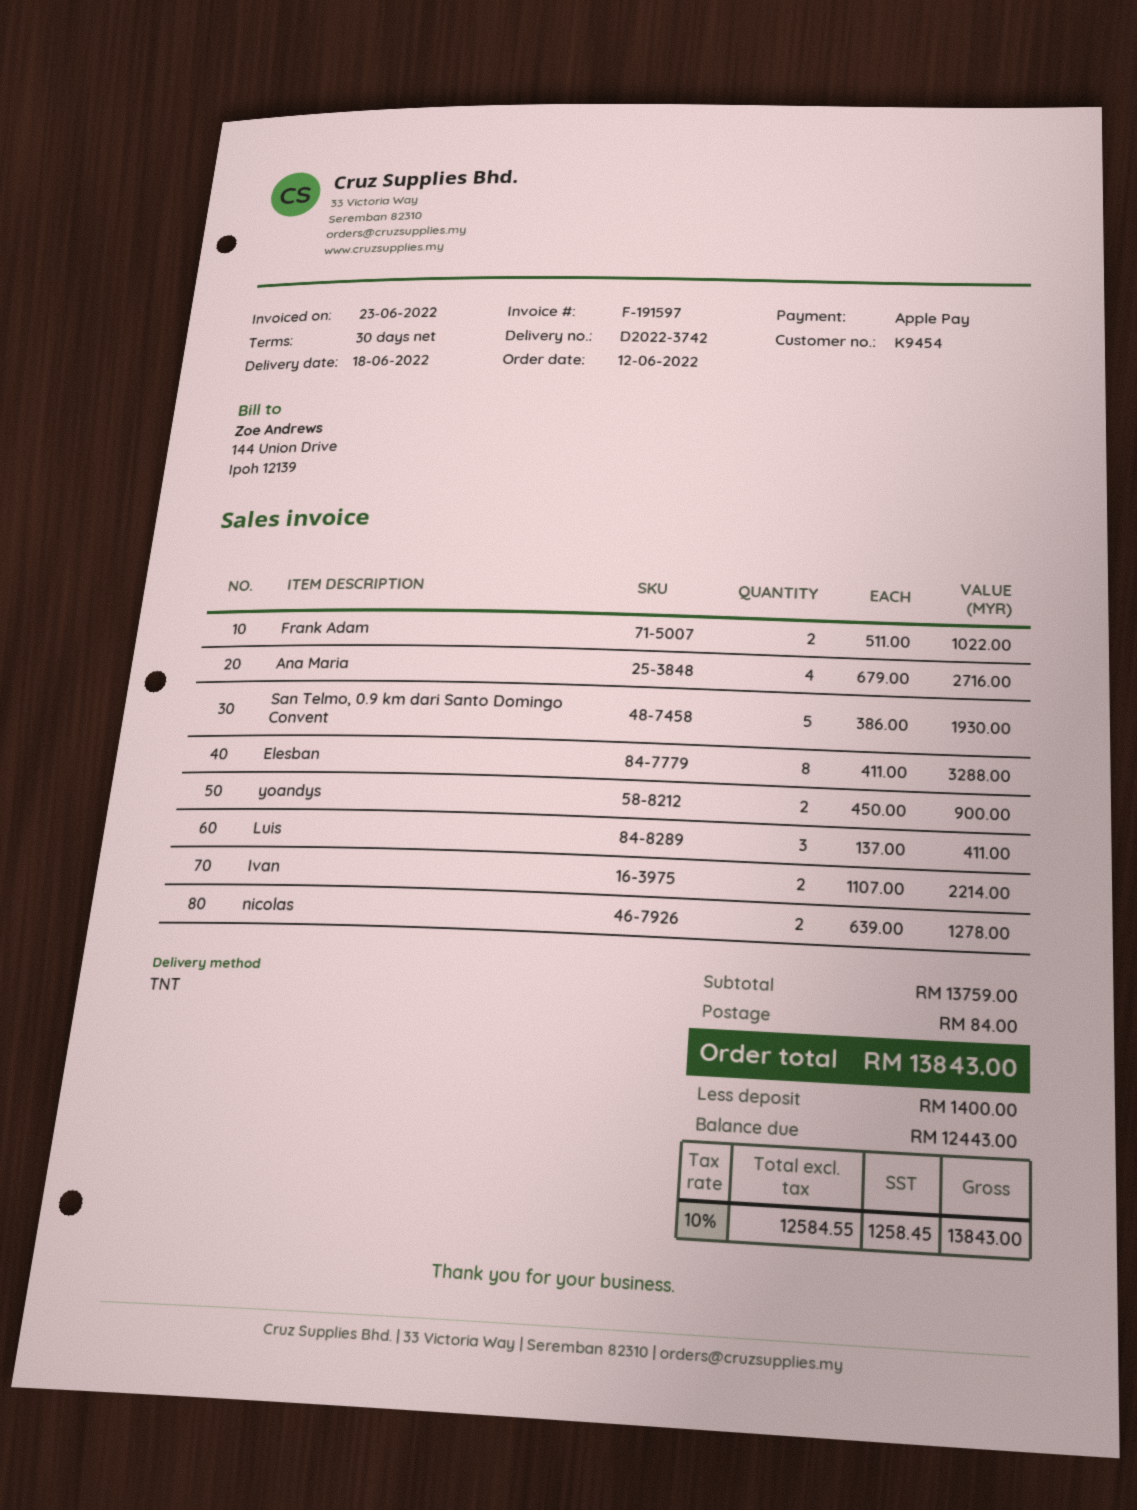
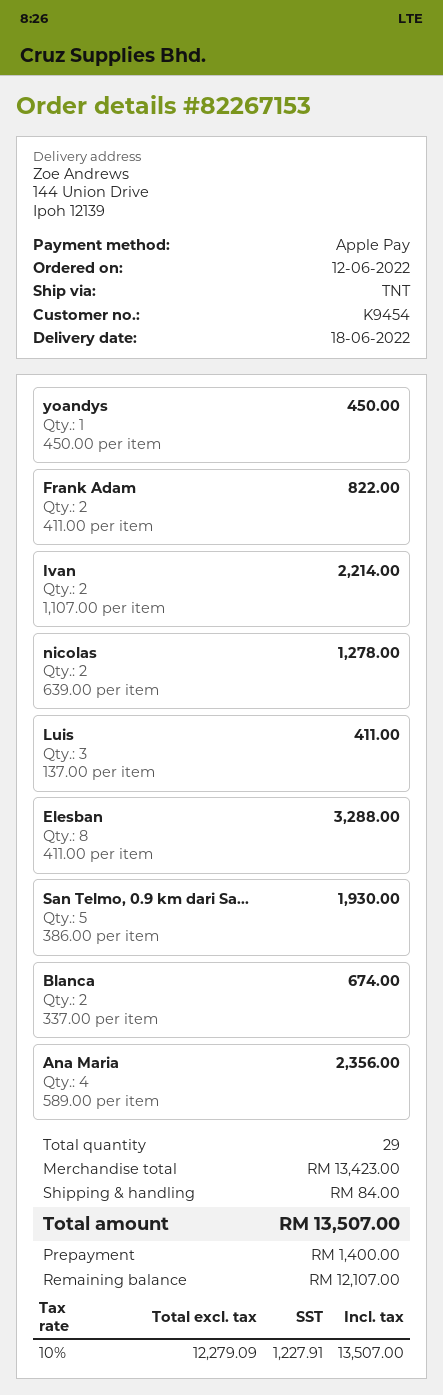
Frank Adam: 2 x 511.00 = 1022.00 -> 2 x 411.00 = 822.00
Ana Maria: 4 x 679.00 = 2716.00 -> 4 x 589.00 = 2356.00
yoandys: 2 x 450.00 = 900.00 -> 1 x 450.00 = 450.00
Blanca: none -> 2 x 337.00 = 674.00
subtotal: 13759.00 -> 13423.00
net: 12584.55 -> 12279.09
tax: 10% = 1258.45 -> 10% = 1227.91
total: 13843.00 -> 13507.00
balance: 12443.00 -> 12107.00

